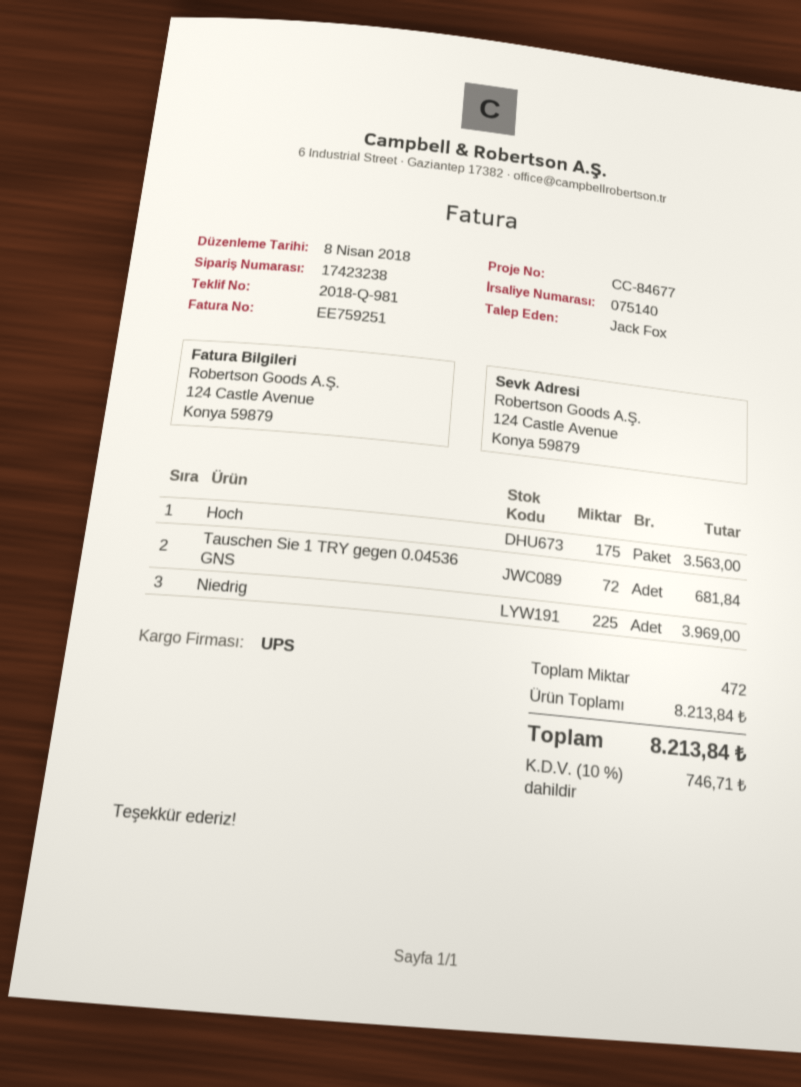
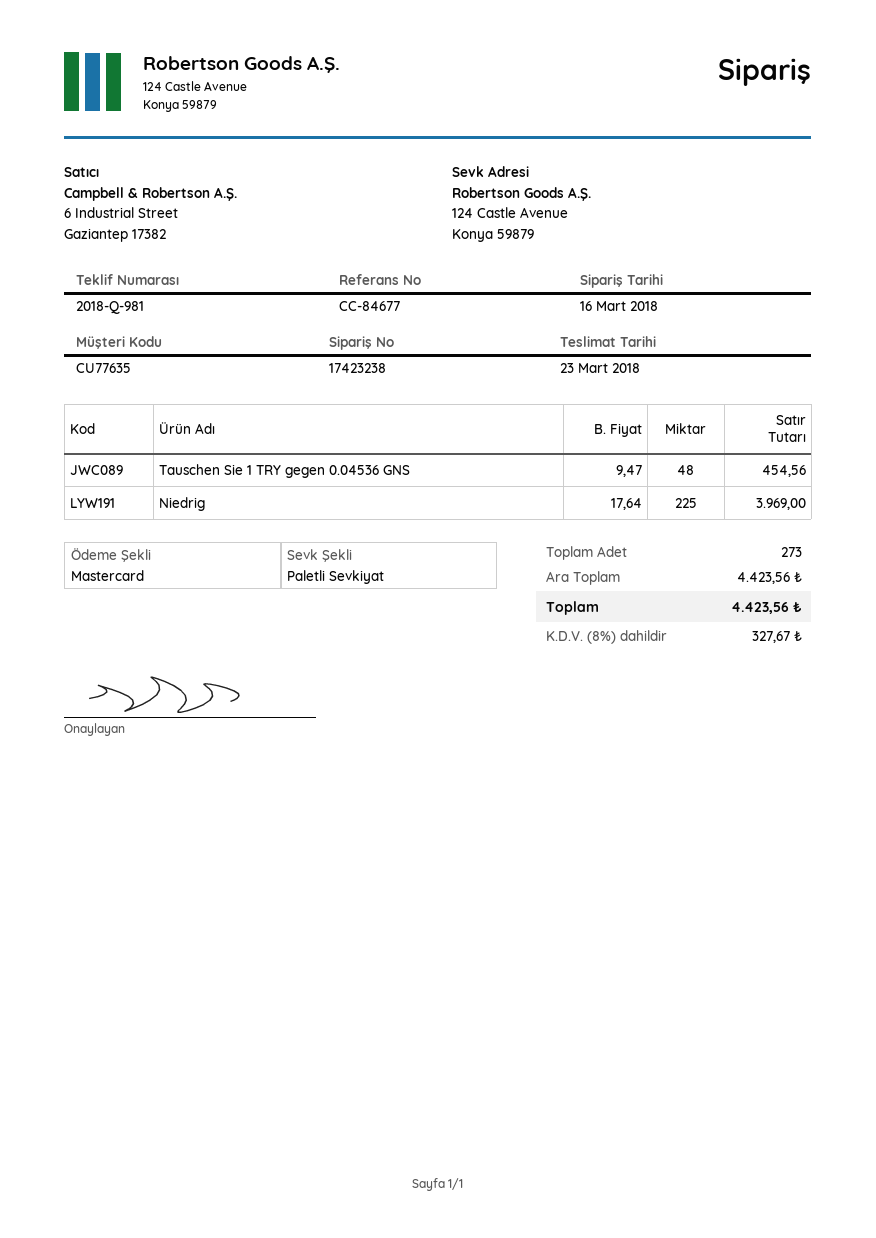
shipping method: UPS -> pallet freight
Hoch: 175 for 3563.00 -> none
Tauschen Sie 1 TRY gegen 0.04536 GNS: 72 for 681.84 -> 48 for 454.56
total quantity: 472 -> 273
subtotal: 8213.84 -> 4423.56
tax: 10% = 746.71 -> 8% = 327.67
total: 8213.84 -> 4423.56

